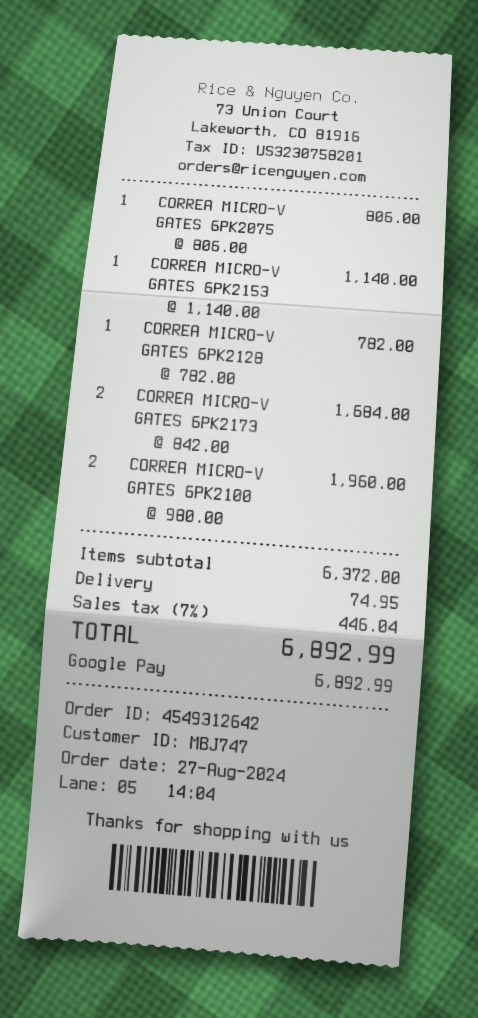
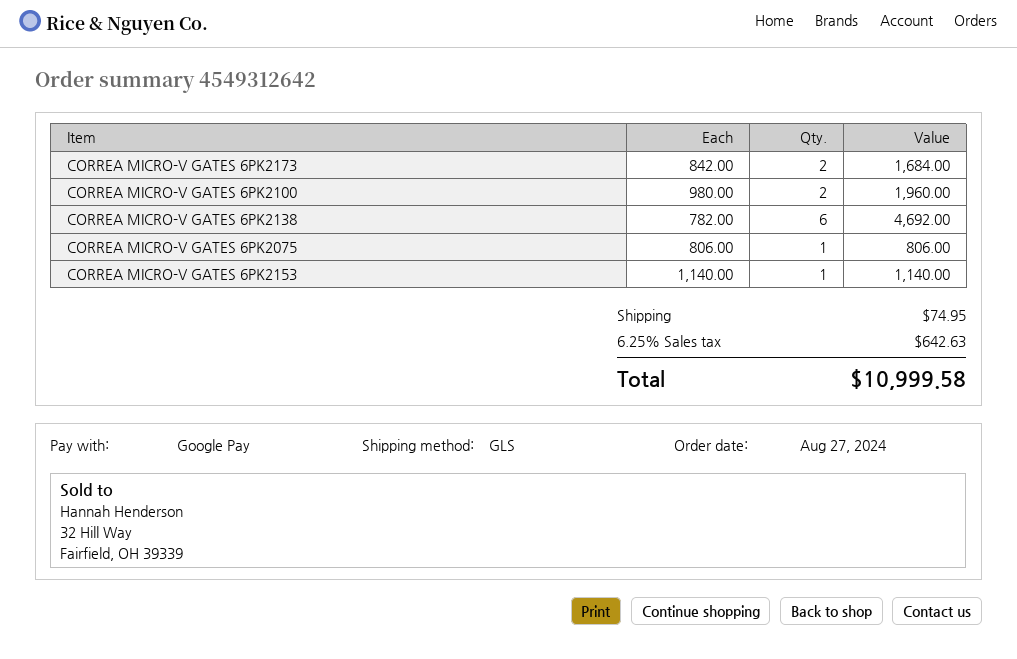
CORREA MICRO-V GATES 6PK2128: 1 x 782.00 = 782.00 -> none
CORREA MICRO-V GATES 6PK2138: none -> 6 x 782.00 = 4692.00
tax: 7% = 446.04 -> 6.25% = 642.63
total: 6892.99 -> 10999.58

